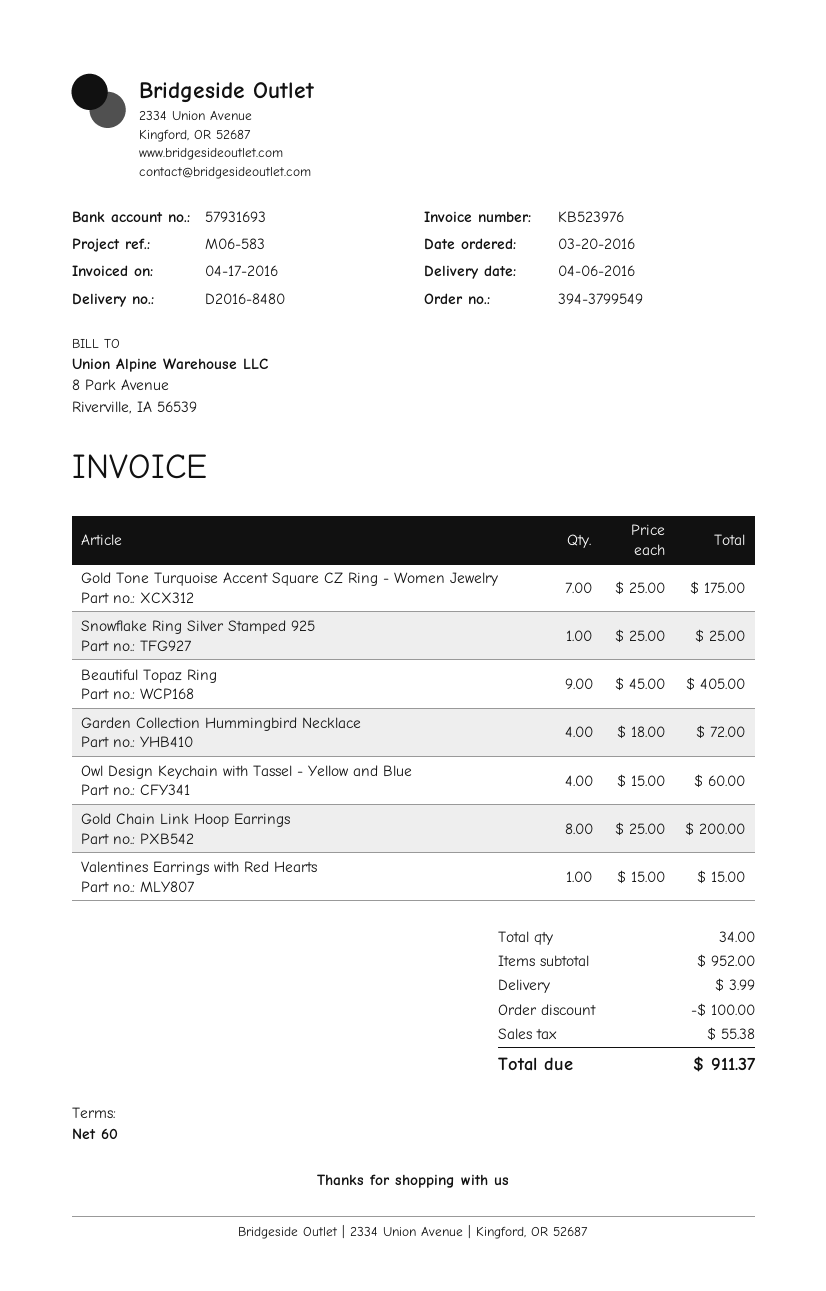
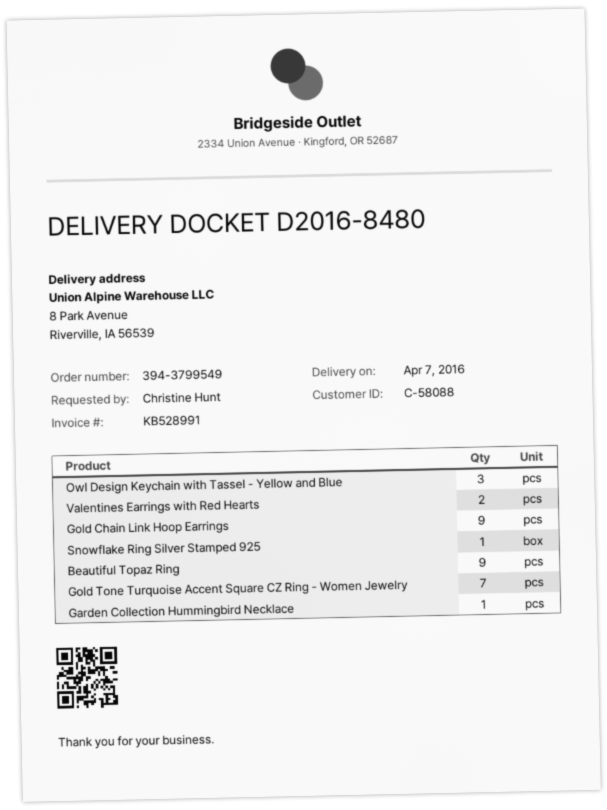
delivery date: 2016-04-06 -> 2016-04-07
invoice number: KB523976 -> KB528991
Garden Collection Hummingbird Necklace: 4 -> 1
Owl Design Keychain with Tassel - Yellow and Blue: 4 -> 3
Gold Chain Link Hoop Earrings: 8 -> 9
Valentines Earrings with Red Hearts: 1 -> 2

